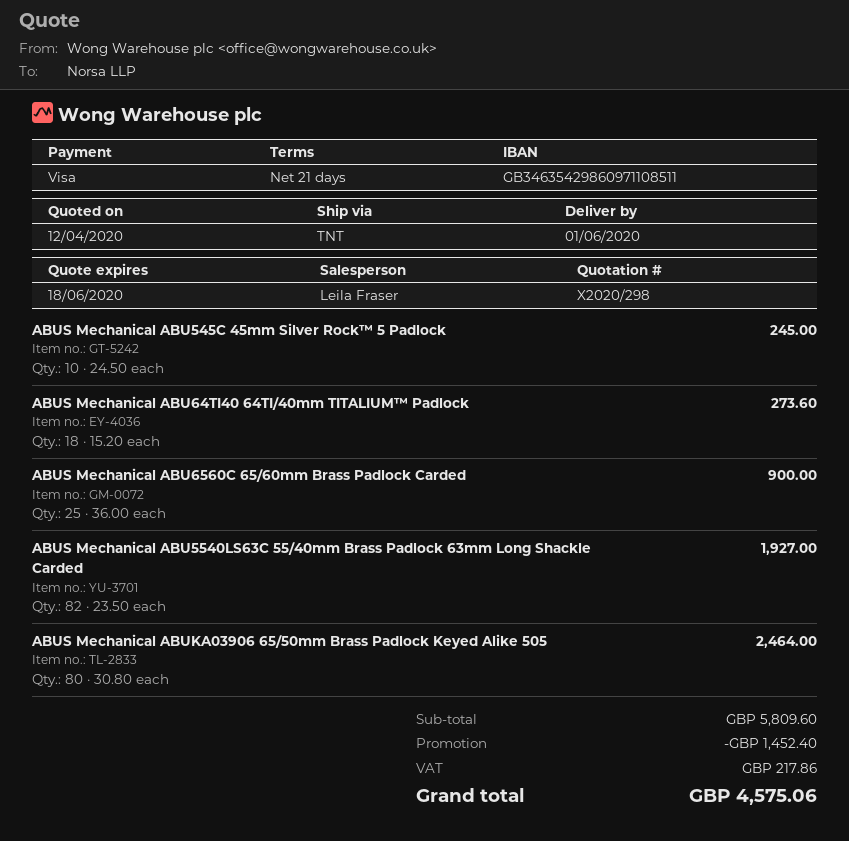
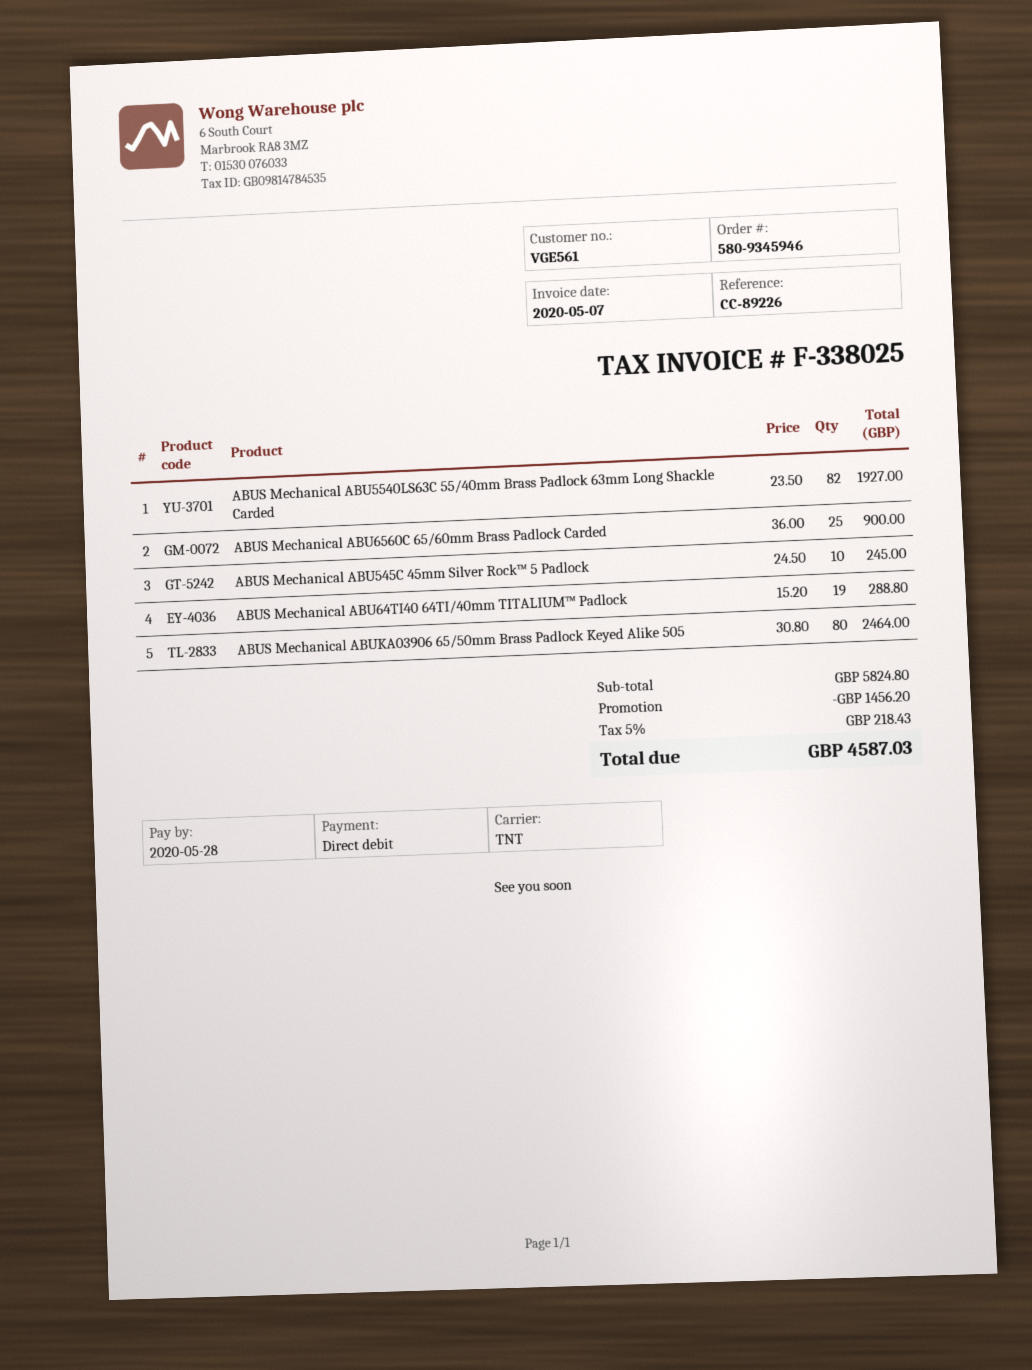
payment method: Visa -> direct debit
ABUS Mechanical ABU64TI40 64TI/40mm TITALIUM™ Padlock: 18 x 15.20 = 273.60 -> 19 x 15.20 = 288.80
subtotal: 5809.60 -> 5824.80
discount: 1452.40 -> 1456.20
tax: 217.86 -> 218.43
total: 4575.06 -> 4587.03

